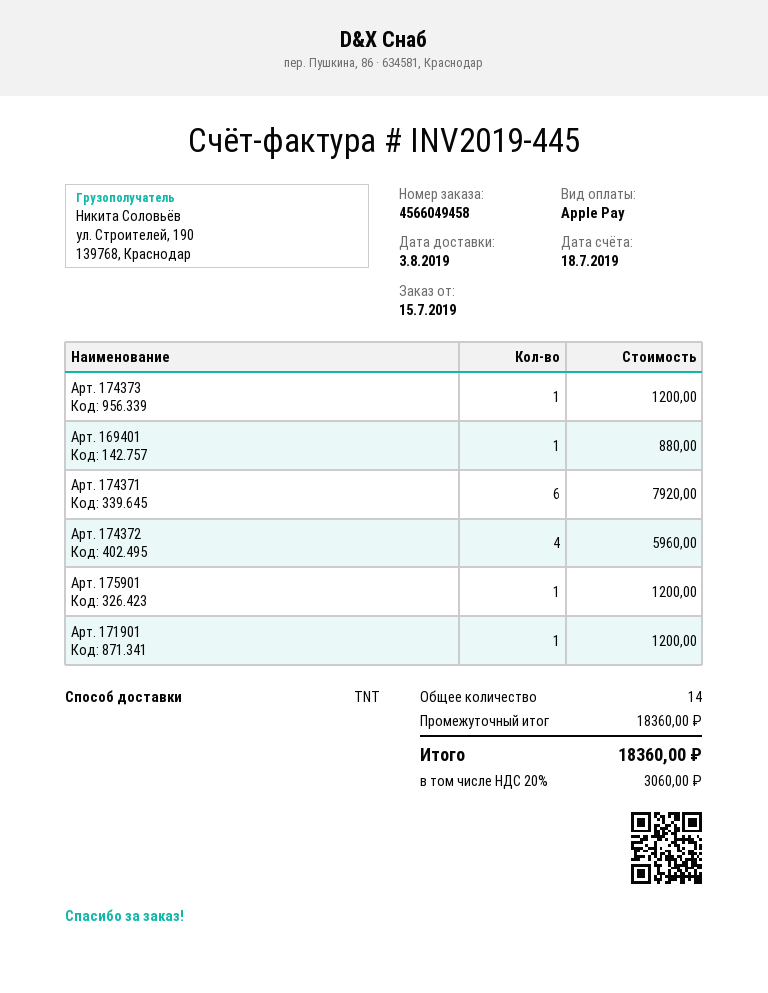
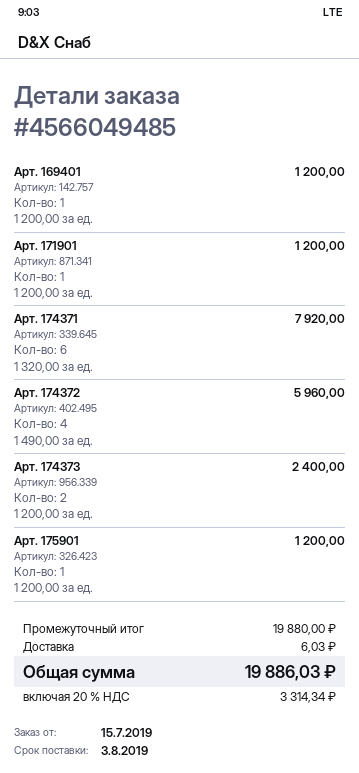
order number: 4566049458 -> 4566049485
Арт. 174373: 1 for 1200.00 -> 2 for 2400.00
Арт. 169401: 1 for 880.00 -> 1 for 1200.00
subtotal: 18360.00 -> 19880.00
shipping: none -> 6.03
tax: 20% = 3060.00 -> 20% = 3314.34
total: 18360.00 -> 19886.03

